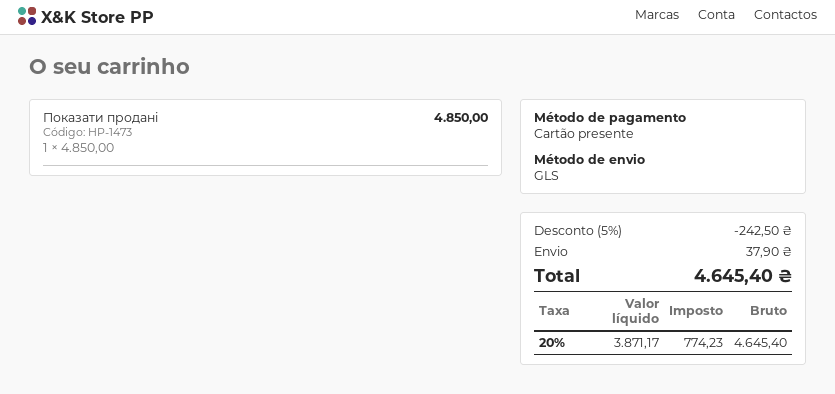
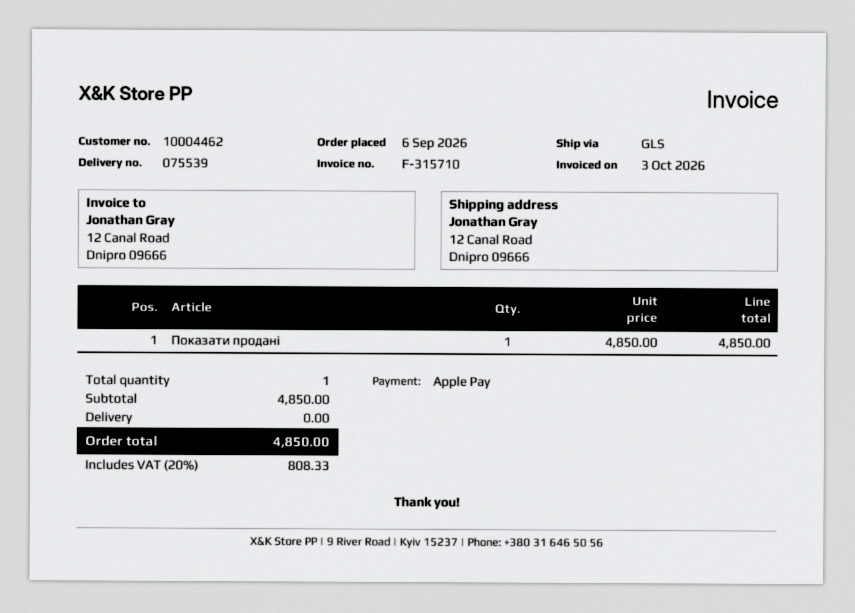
payment method: gift card -> Apple Pay
discount: 5% = 242.50 -> none
shipping: 37.90 -> 0.00
tax: 20% = 774.23 -> 20% = 808.33
total: 4645.40 -> 4850.00

